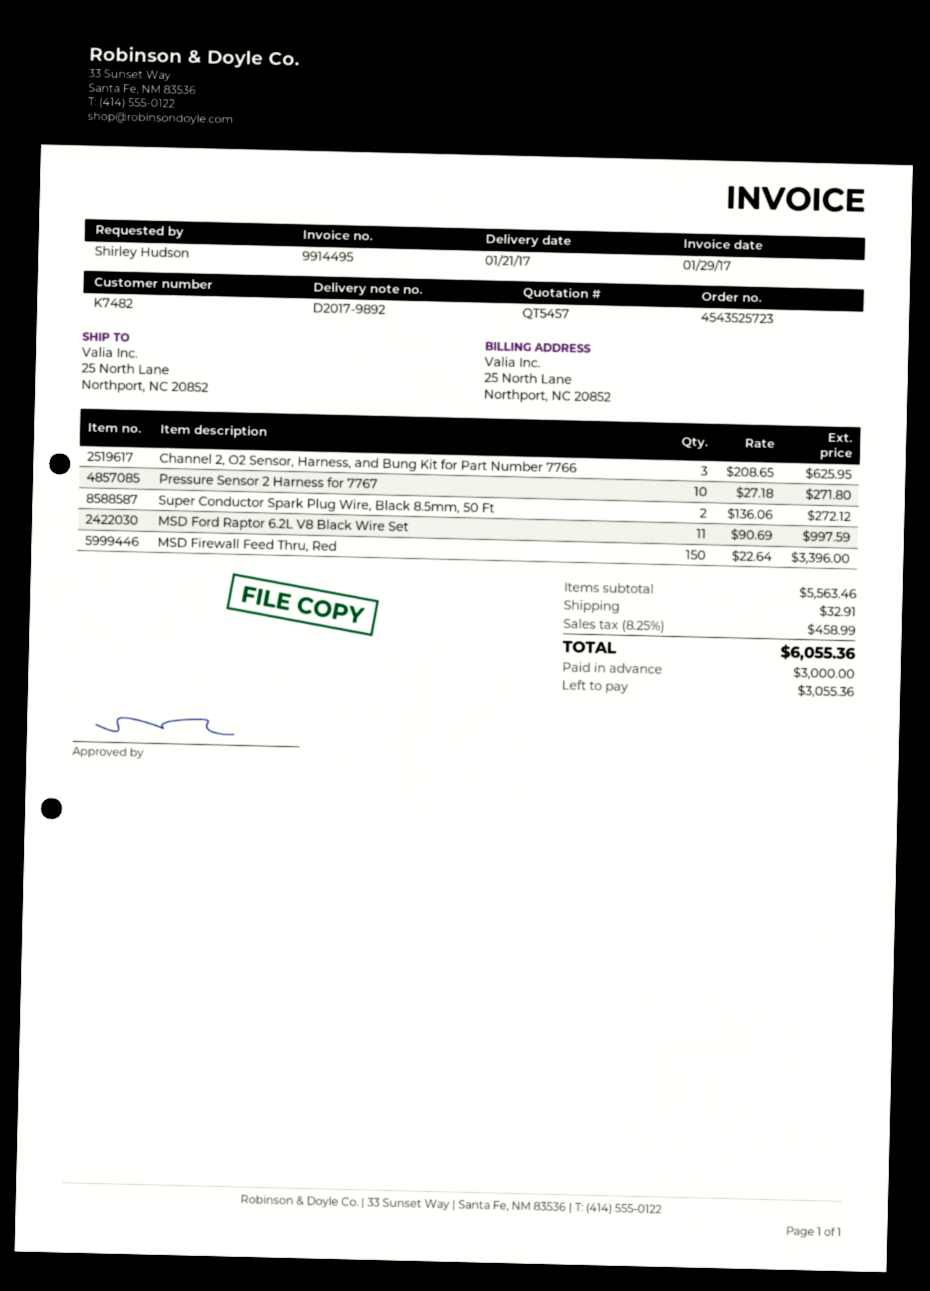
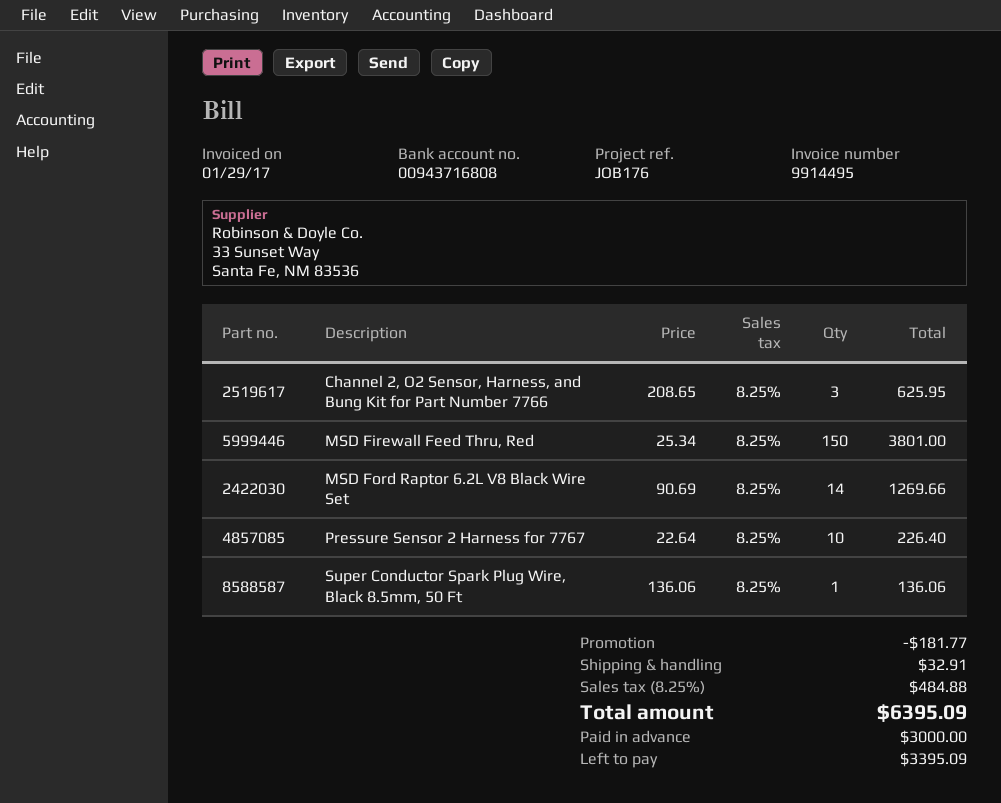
Pressure Sensor 2 Harness for 7767: 10 x 27.18 = 271.80 -> 10 x 22.64 = 226.40
Super Conductor Spark Plug Wire, Black 8.5mm, 50 Ft: 2 x 136.06 = 272.12 -> 1 x 136.06 = 136.06
MSD Ford Raptor 6.2L V8 Black Wire Set: 11 x 90.69 = 997.59 -> 14 x 90.69 = 1269.66
MSD Firewall Feed Thru, Red: 150 x 22.64 = 3396.00 -> 150 x 25.34 = 3801.00
discount: none -> 181.77
tax: 8.25% = 458.99 -> 8.25% = 484.88
total: 6055.36 -> 6395.09
balance: 3055.36 -> 3395.09

